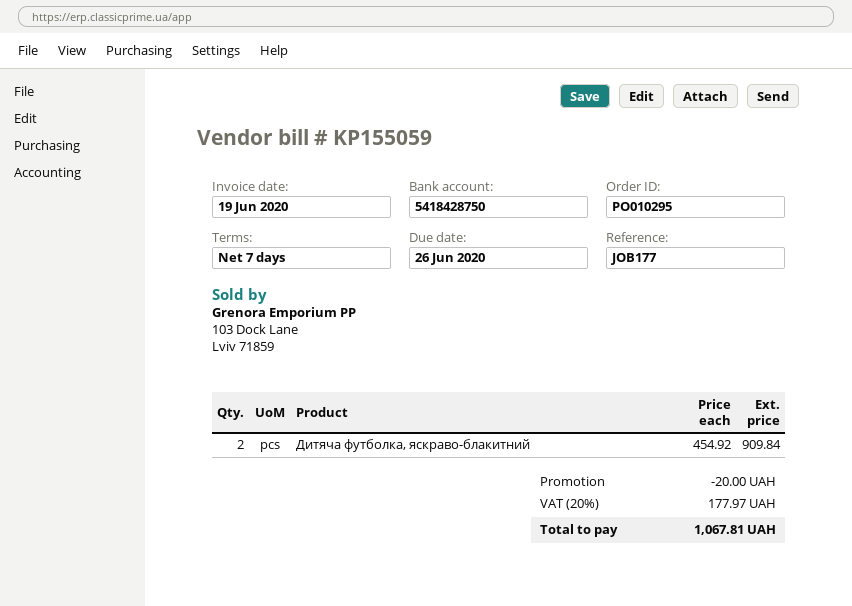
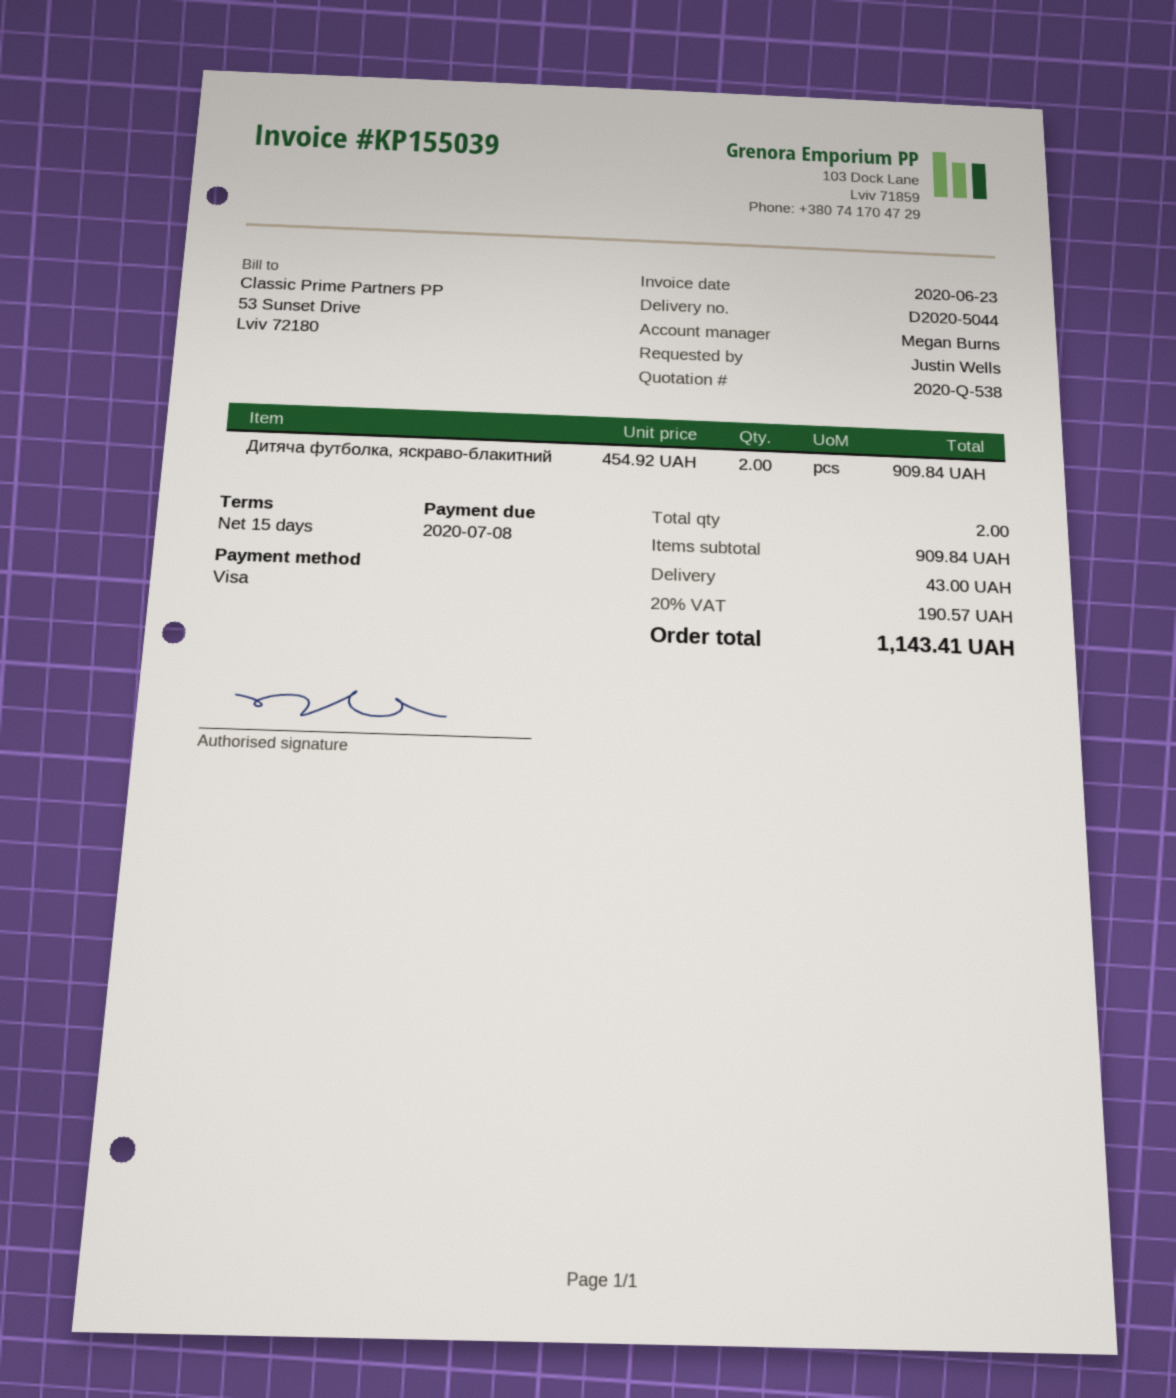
invoice number: KP155059 -> KP155039
invoice date: 2020-06-19 -> 2020-06-23
payment terms: 7 days -> 15 days
due date: 2020-06-26 -> 2020-07-08
discount: 20.00 -> none
shipping: none -> 43.00
tax: 20% = 177.97 -> 20% = 190.57
total: 1067.81 -> 1143.41

